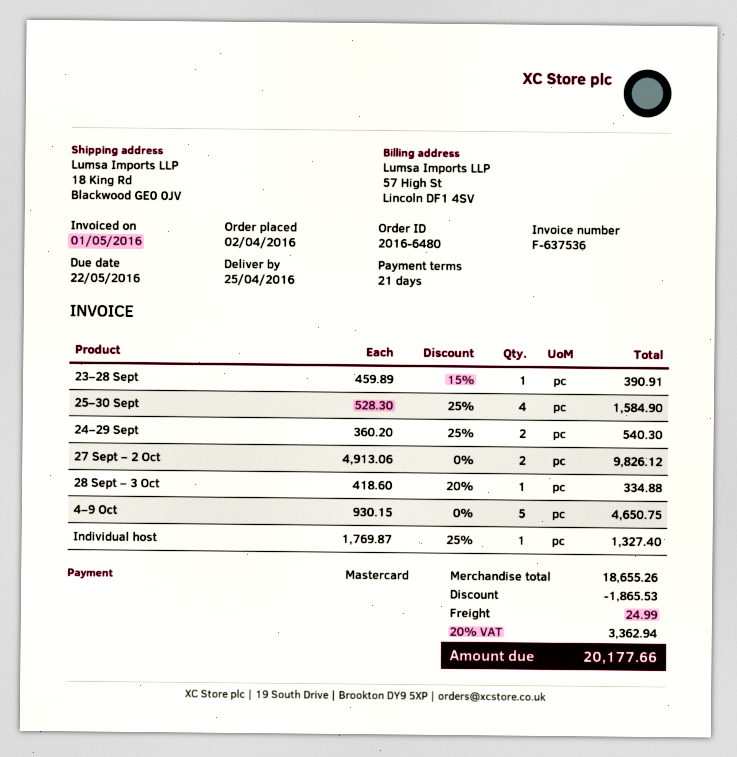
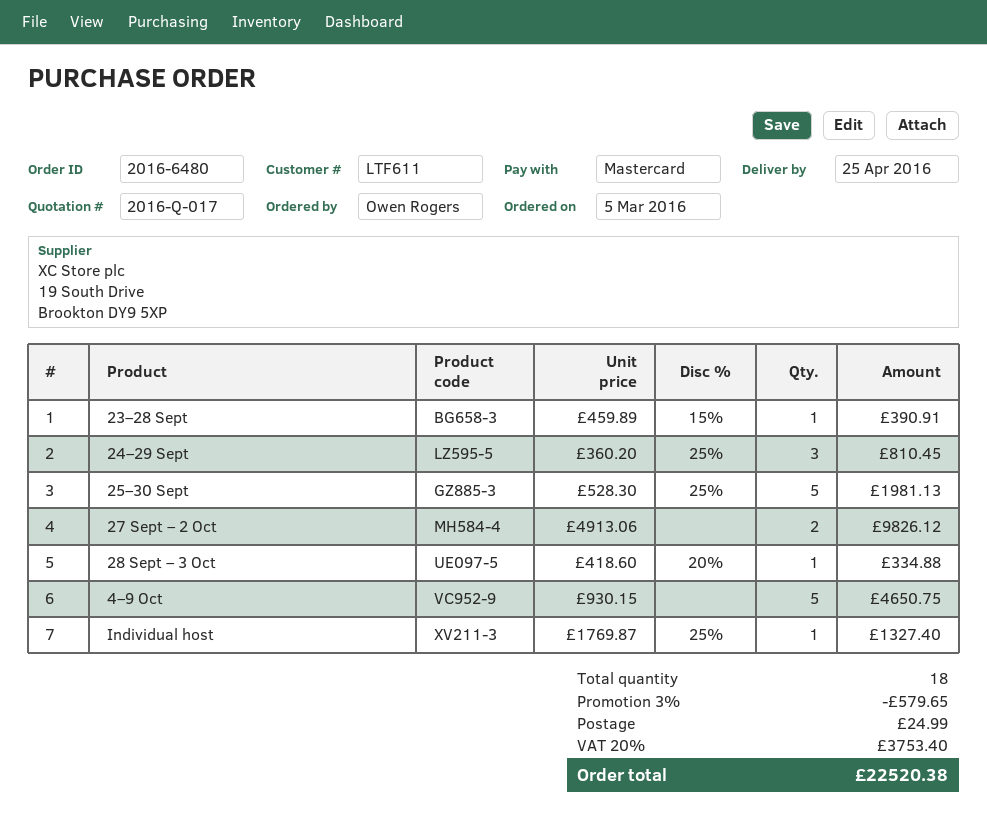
order date: 2016-04-02 -> 2016-03-05
25–30 Sept: 4 x 528.30 - 25% = 1584.90 -> 5 x 528.30 - 25% = 1981.13
24–29 Sept: 2 x 360.20 - 25% = 540.30 -> 3 x 360.20 - 25% = 810.45
discount: 1865.53 -> 579.65
tax: 20% = 3362.94 -> 20% = 3753.40
total: 20177.66 -> 22520.38

